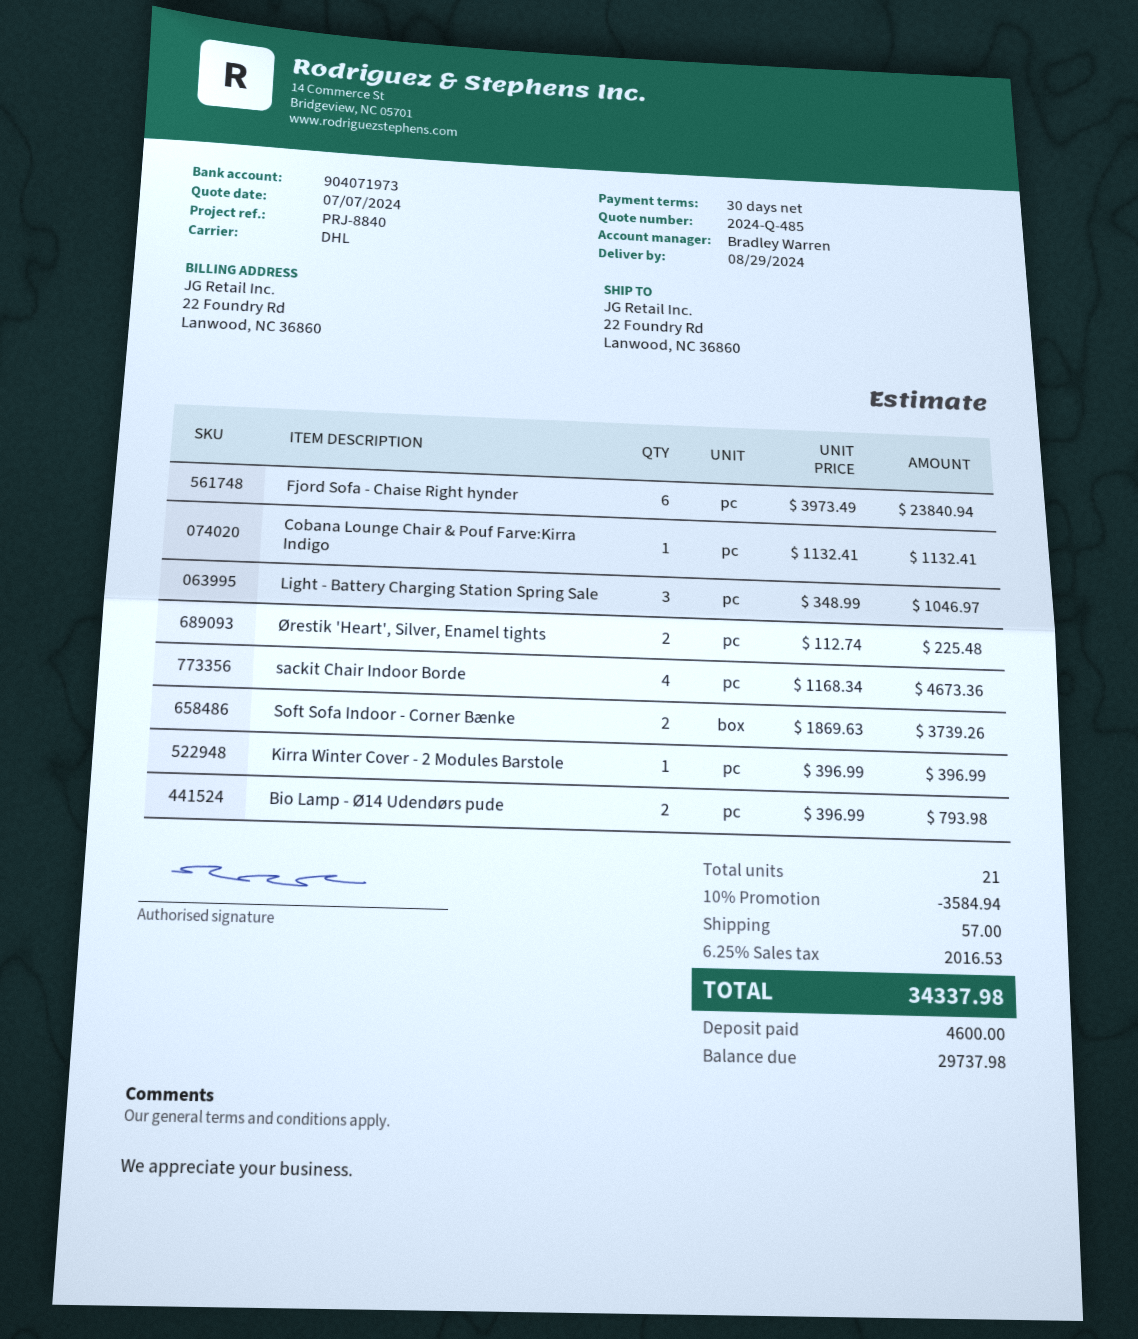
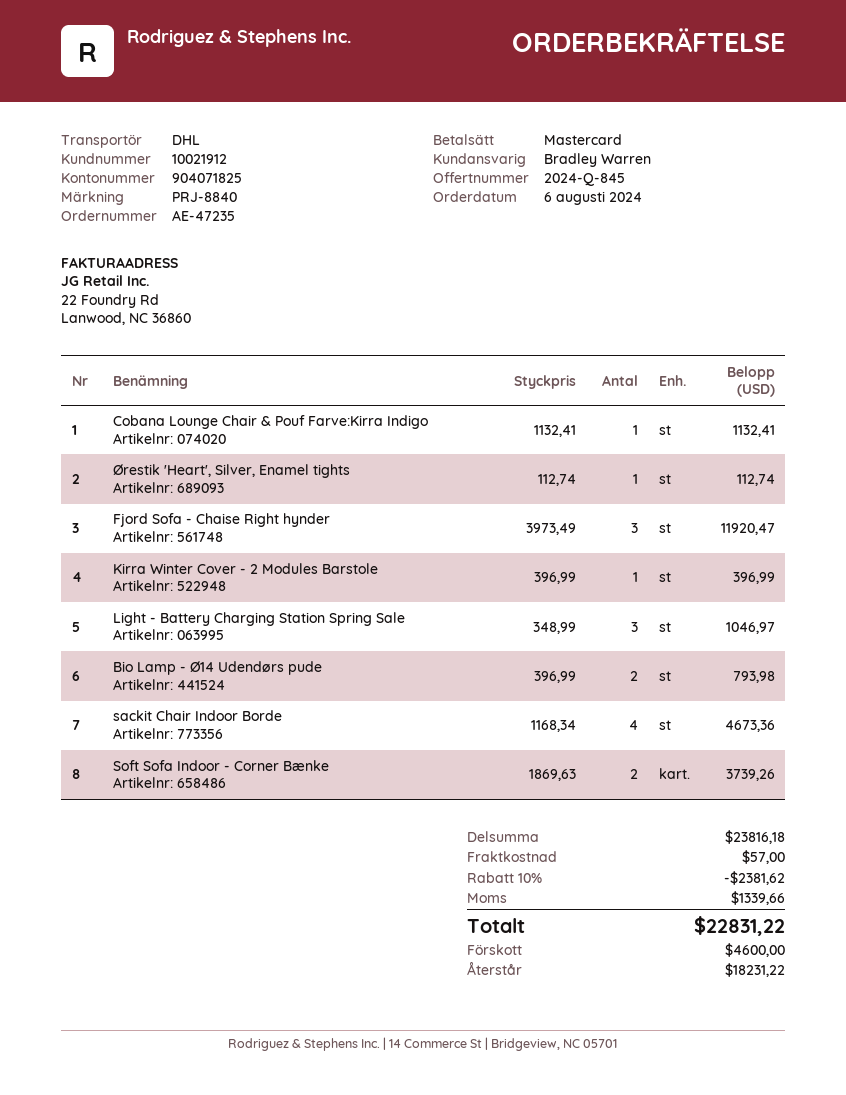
quote number: 2024-Q-485 -> 2024-Q-845
bank account: 904071973 -> 904071825
Fjord Sofa - Chaise Right hynder: 6 x 3973.49 = 23840.94 -> 3 x 3973.49 = 11920.47
Ørestik 'Heart', Silver, Enamel tights: 2 x 112.74 = 225.48 -> 1 x 112.74 = 112.74
discount: 10% = 3584.94 -> 10% = 2381.62
tax: 2016.53 -> 1339.66
total: 34337.98 -> 22831.22
balance: 29737.98 -> 18231.22

